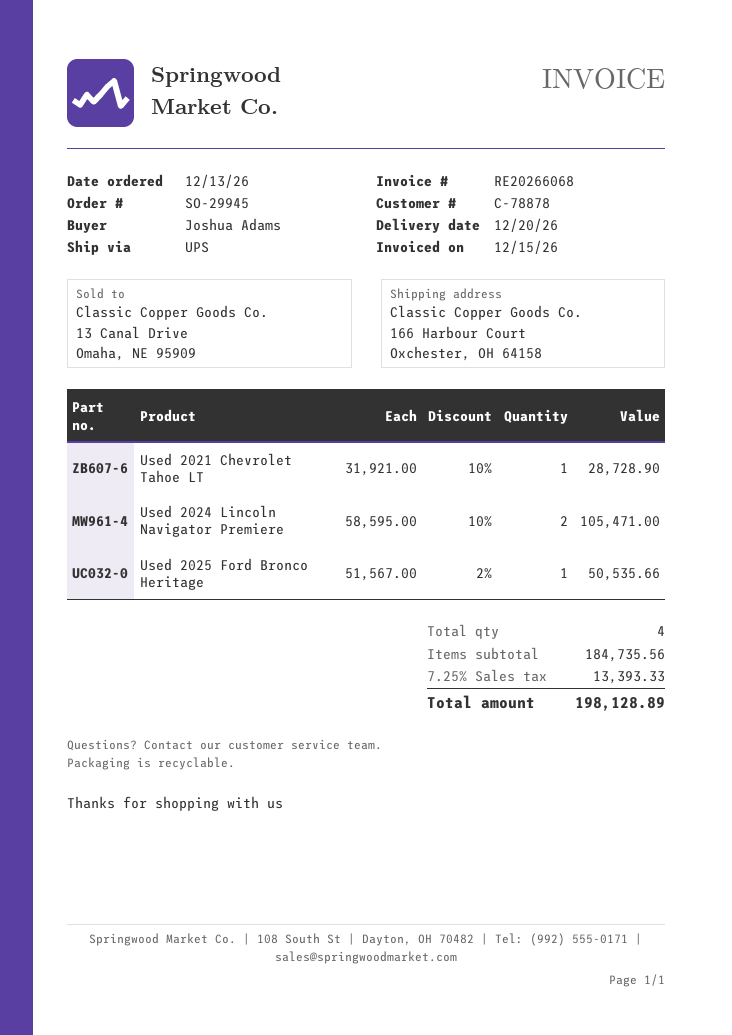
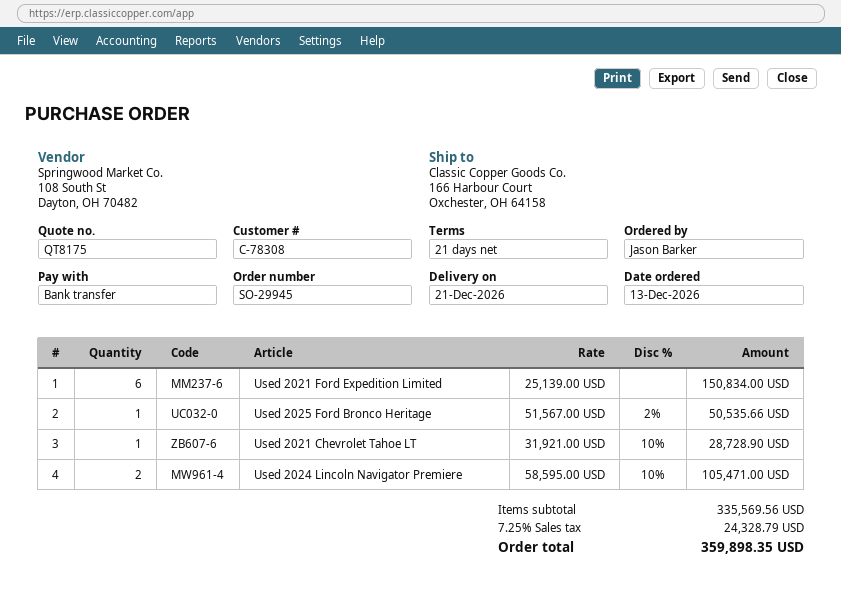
delivery date: 2026-12-20 -> 2026-12-21
customer number: C-78878 -> C-78308
ordered by: Joshua Adams -> Jason Barker
Used 2021 Ford Expedition Limited: none -> 6 x 25139.00 = 150834.00
subtotal: 184735.56 -> 335569.56
tax: 7.25% = 13393.33 -> 7.25% = 24328.79
total: 198128.89 -> 359898.35

